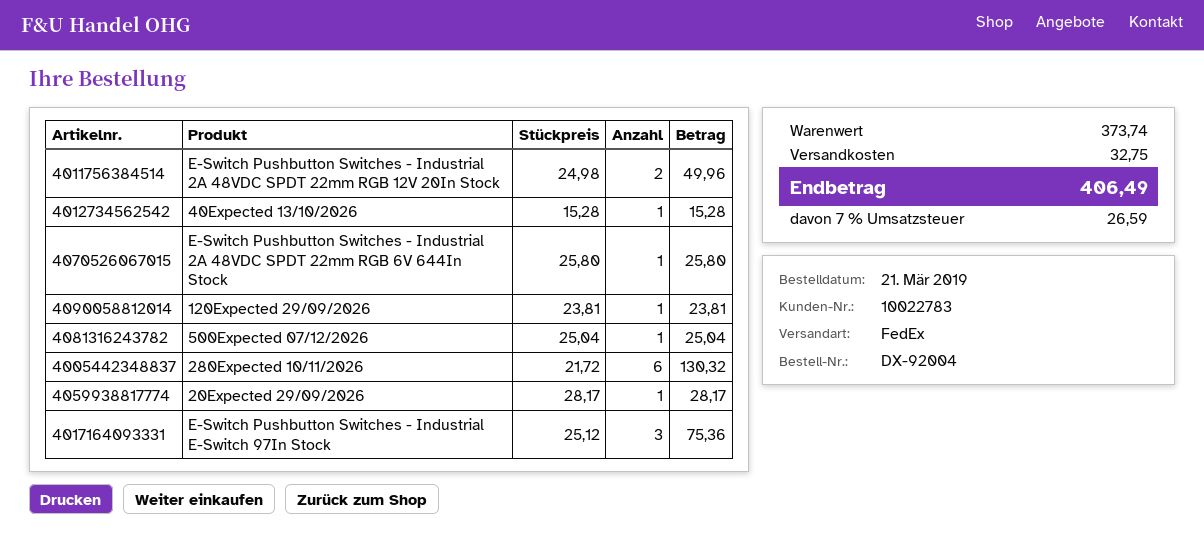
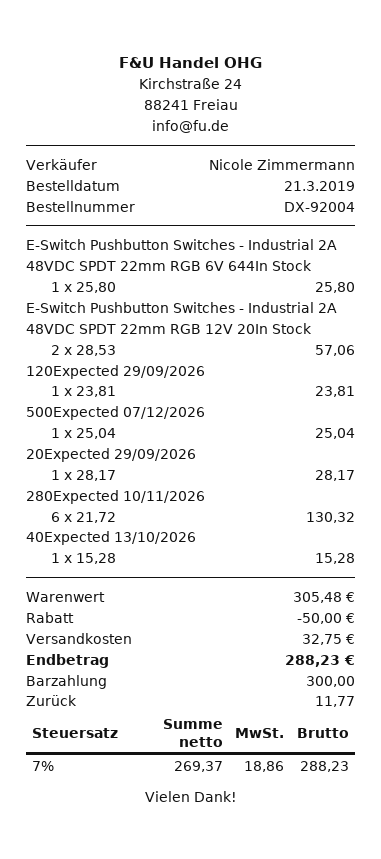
E-Switch Pushbutton Switches - Industrial 2A 48VDC SPDT 22mm RGB 12V 20In Stock: 2 x 24.98 = 49.96 -> 2 x 28.53 = 57.06
E-Switch Pushbutton Switches - Industrial E-Switch 97In Stock: 3 x 25.12 = 75.36 -> none
subtotal: 373.74 -> 305.48
discount: none -> 50.00
tax: 7% = 26.59 -> 7% = 18.86
total: 406.49 -> 288.23

